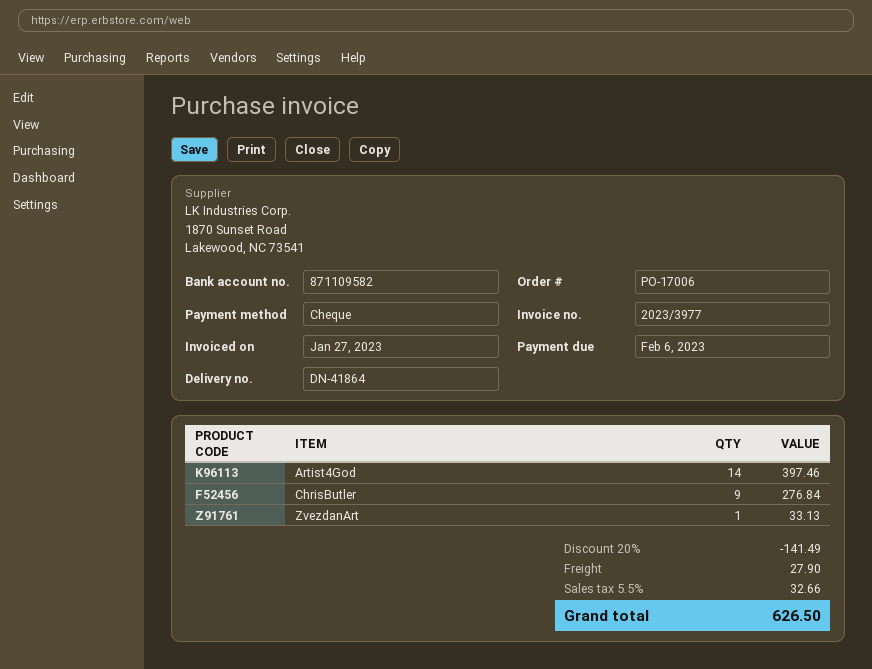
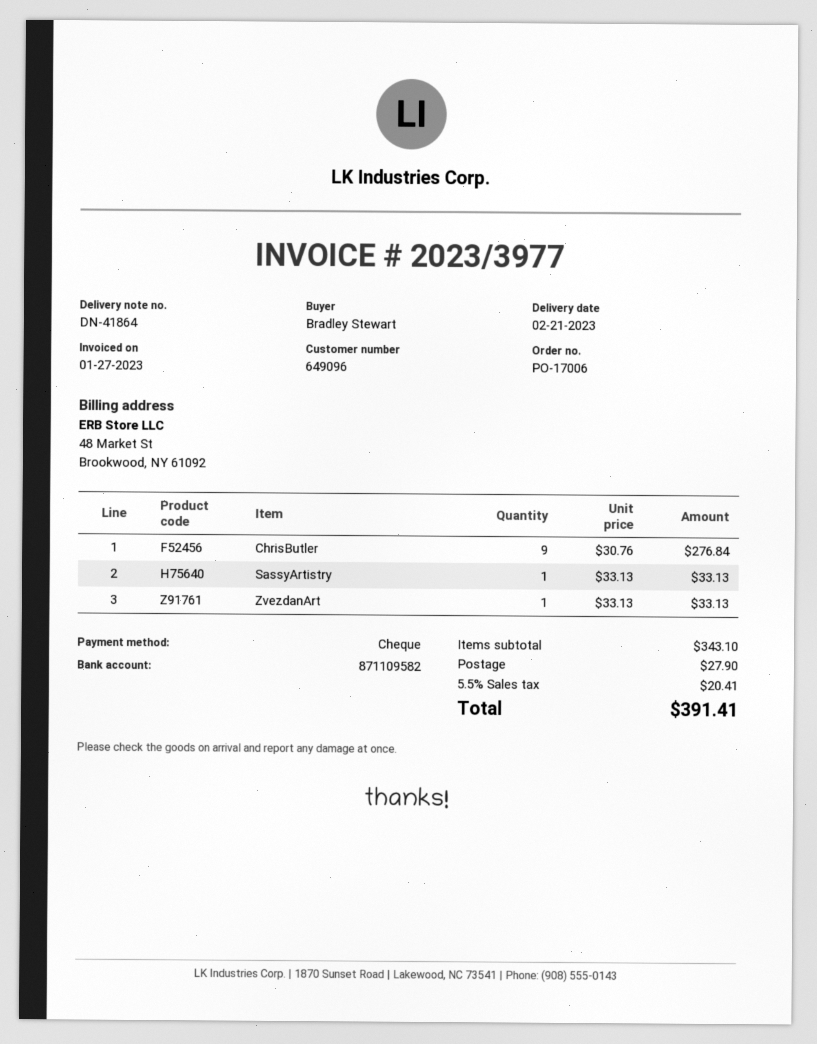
Artist4God: 14 for 397.46 -> none
SassyArtistry: none -> 1 for 33.13
discount: 20% = 141.49 -> none
tax: 5.5% = 32.66 -> 5.5% = 20.41
total: 626.50 -> 391.41

